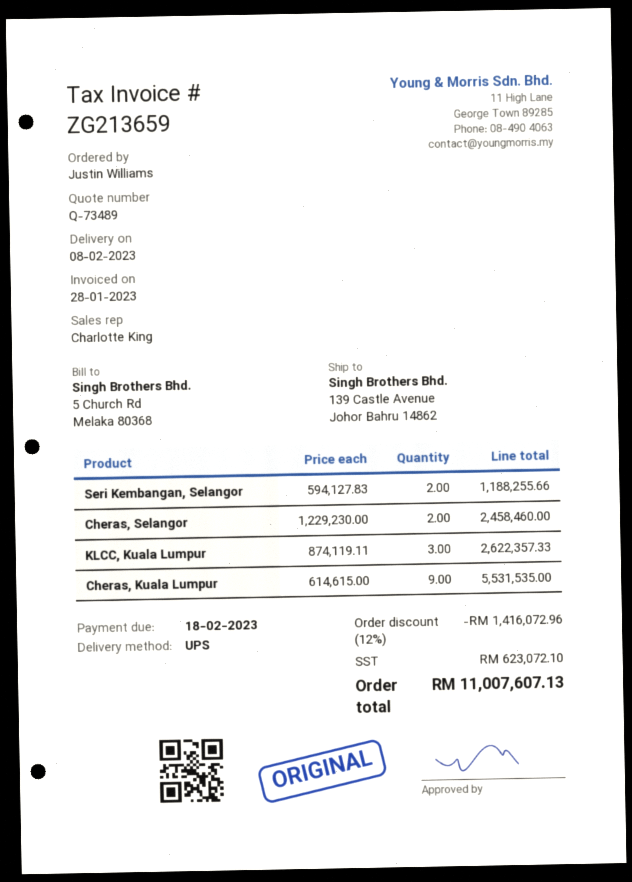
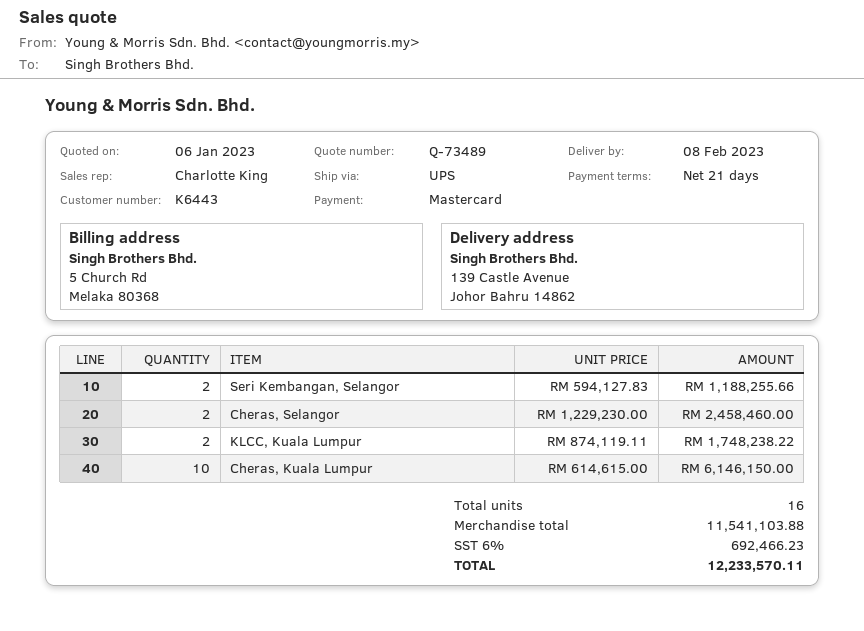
KLCC, Kuala Lumpur: 3 x 874119.11 = 2622357.33 -> 2 x 874119.11 = 1748238.22
Cheras, Kuala Lumpur: 9 x 614615.00 = 5531535.00 -> 10 x 614615.00 = 6146150.00
discount: 12% = 1416072.96 -> none
tax: 623072.10 -> 692466.23
total: 11007607.13 -> 12233570.11

